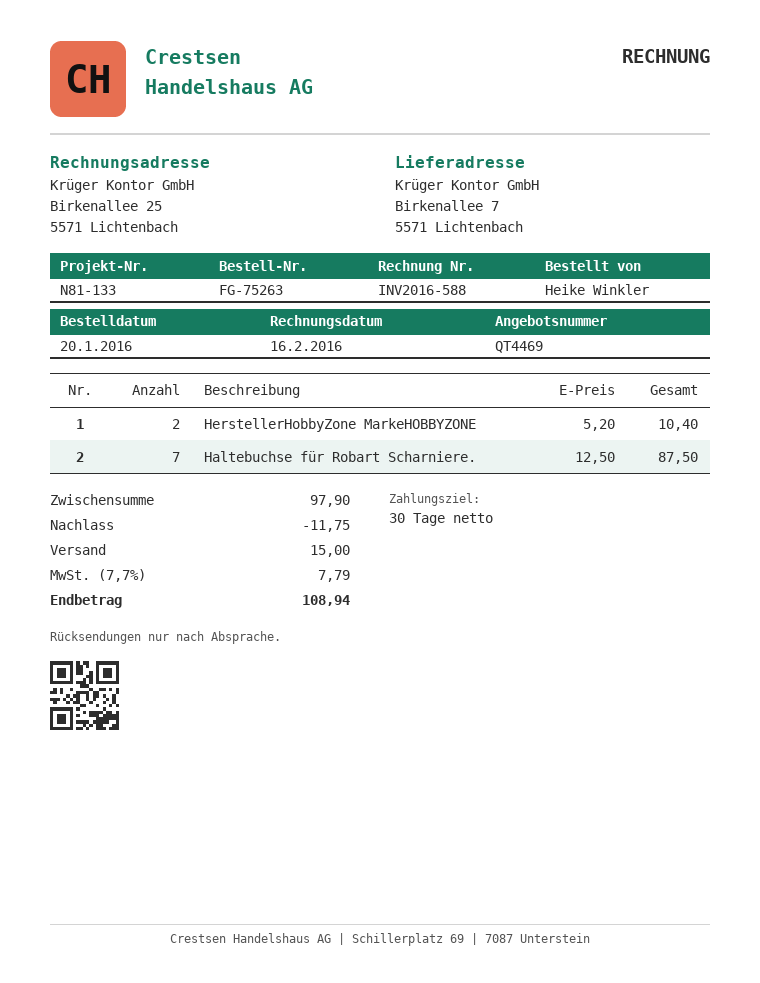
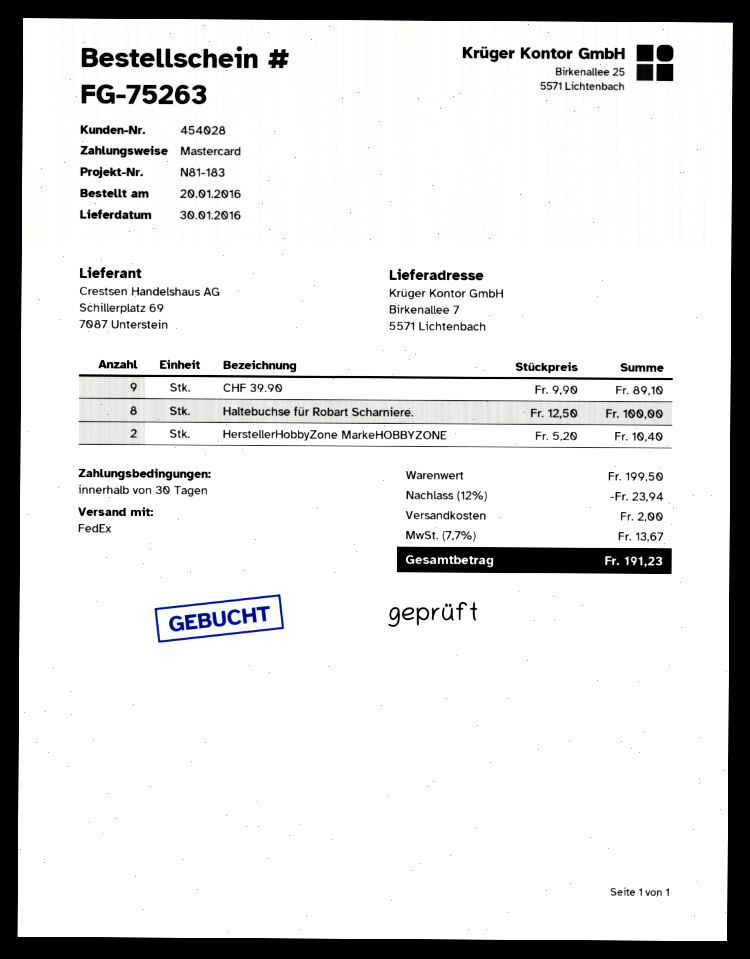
reference: N81-133 -> N81-183
Haltebuchse für Robart Scharniere.: 7 x 12.50 = 87.50 -> 8 x 12.50 = 100.00
CHF 39.90: none -> 9 x 9.90 = 89.10
subtotal: 97.90 -> 199.50
discount: 11.75 -> 23.94
shipping: 15.00 -> 2.00
tax: 7.7% = 7.79 -> 7.7% = 13.67
total: 108.94 -> 191.23

